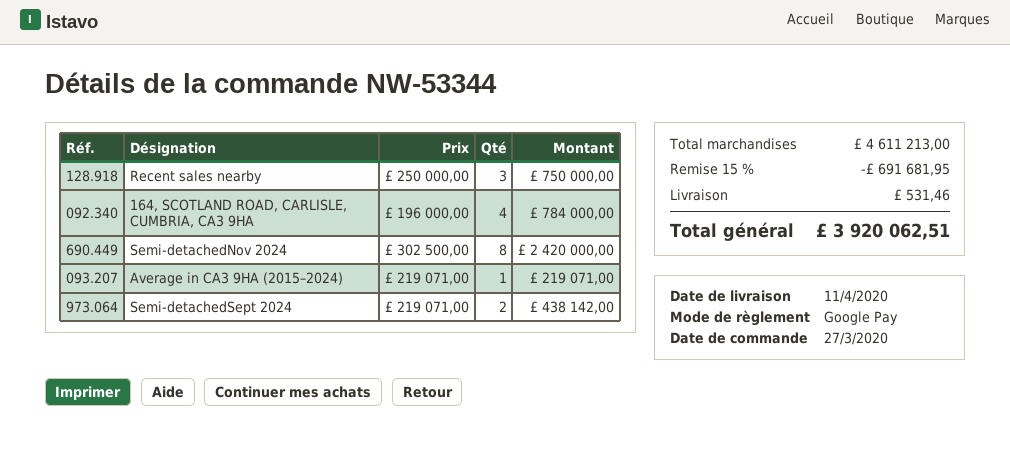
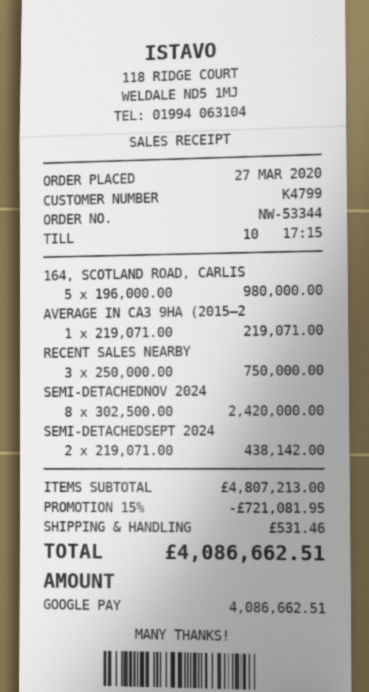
164, SCOTLAND ROAD, CARLISLE, CUMBRIA, CA3 9HA: 4 x 196000.00 = 784000.00 -> 5 x 196000.00 = 980000.00
subtotal: 4611213.00 -> 4807213.00
discount: 15% = 691681.95 -> 15% = 721081.95
total: 3920062.51 -> 4086662.51

